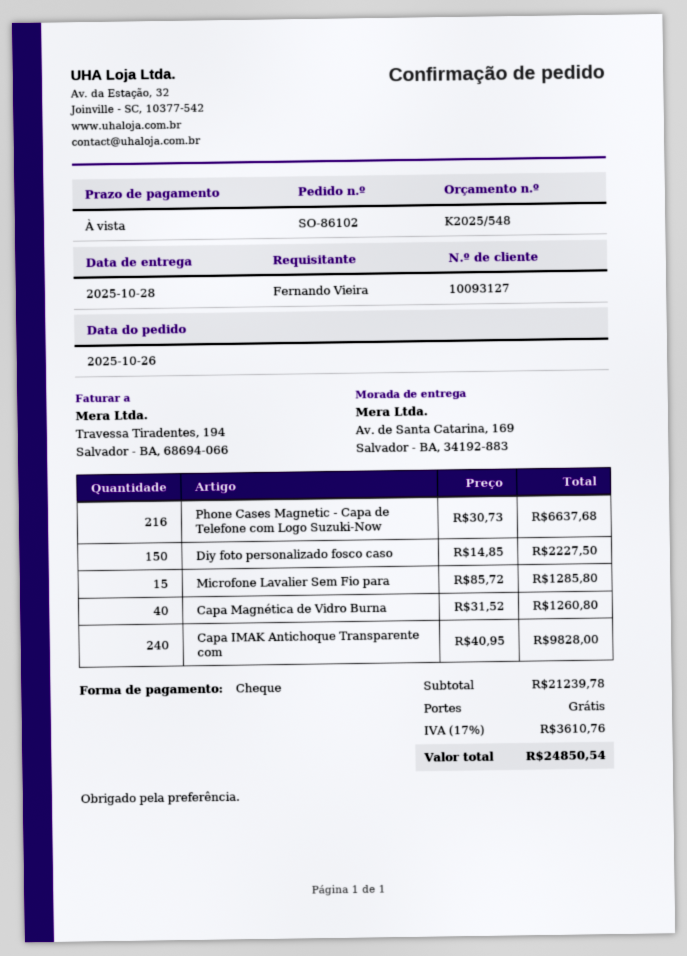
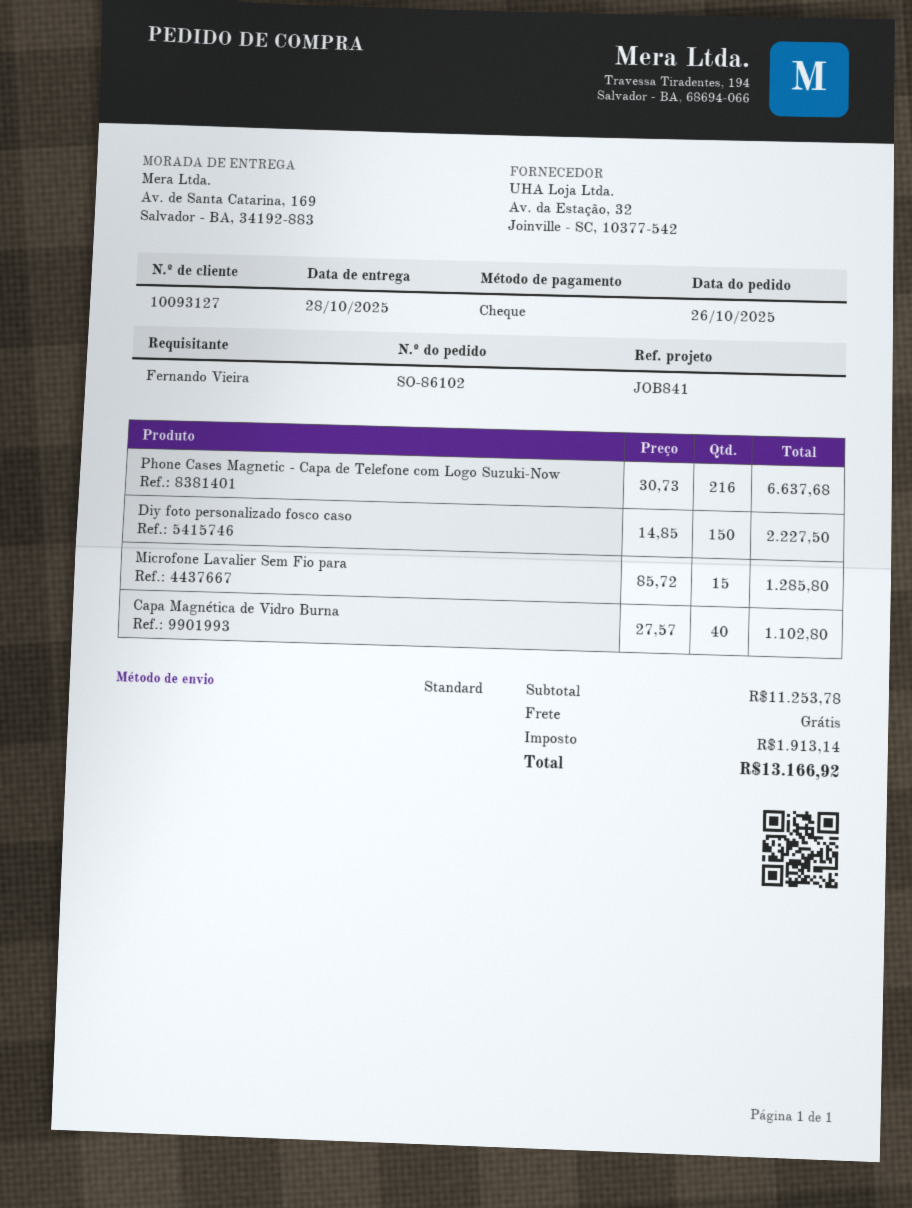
Capa Magnética de Vidro Burna: 40 x 31.52 = 1260.80 -> 40 x 27.57 = 1102.80
Capa IMAK Antichoque Transparente com: 240 x 40.95 = 9828.00 -> none
subtotal: 21239.78 -> 11253.78
tax: 3610.76 -> 1913.14
total: 24850.54 -> 13166.92

